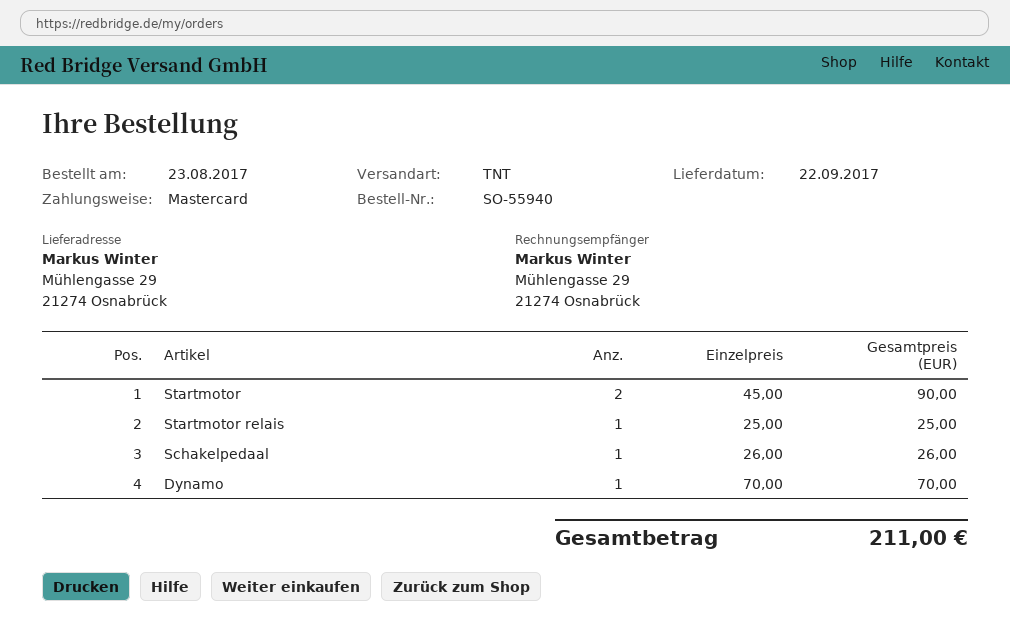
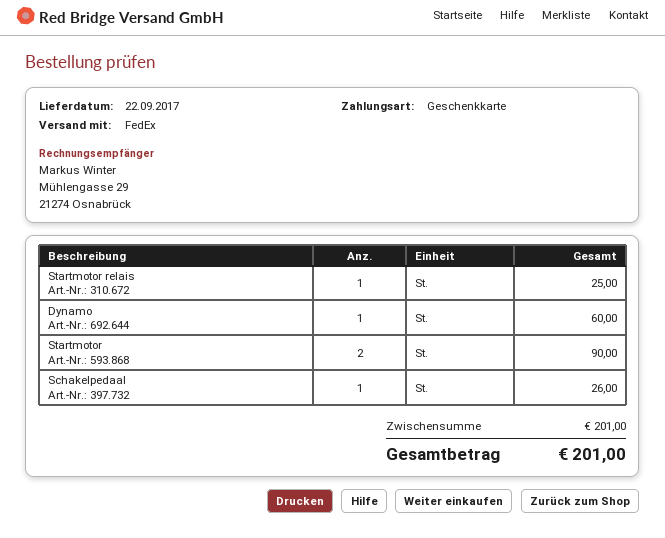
payment method: Mastercard -> gift card
shipping method: TNT -> FedEx
Dynamo: 1 for 70.00 -> 1 for 60.00
total: 211.00 -> 201.00

